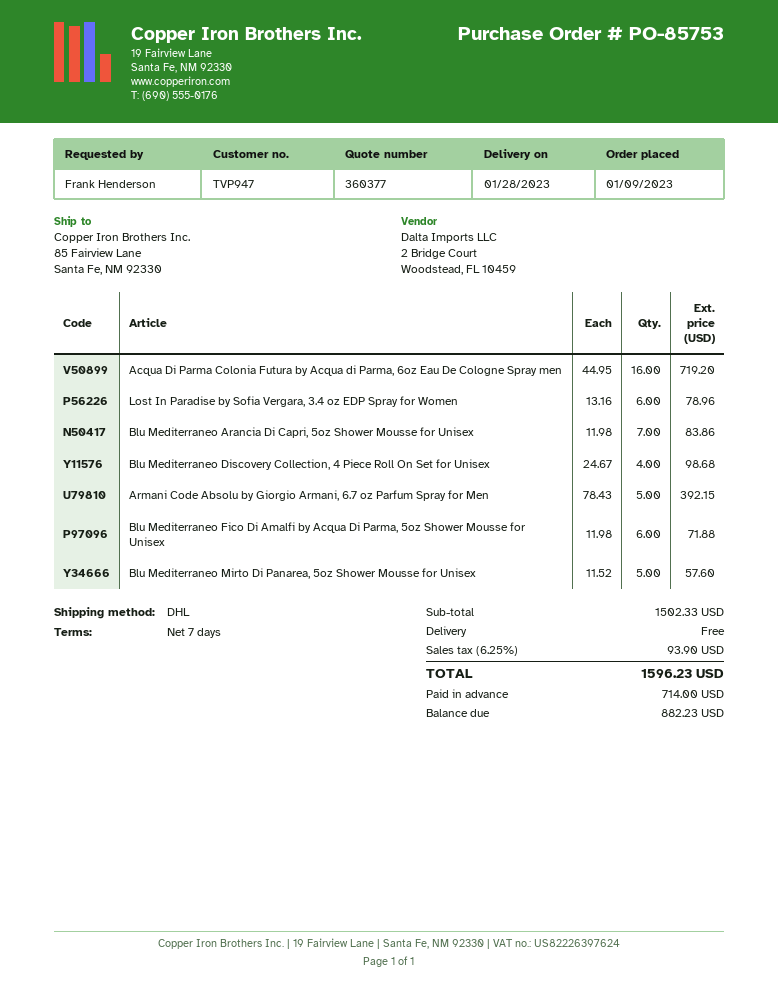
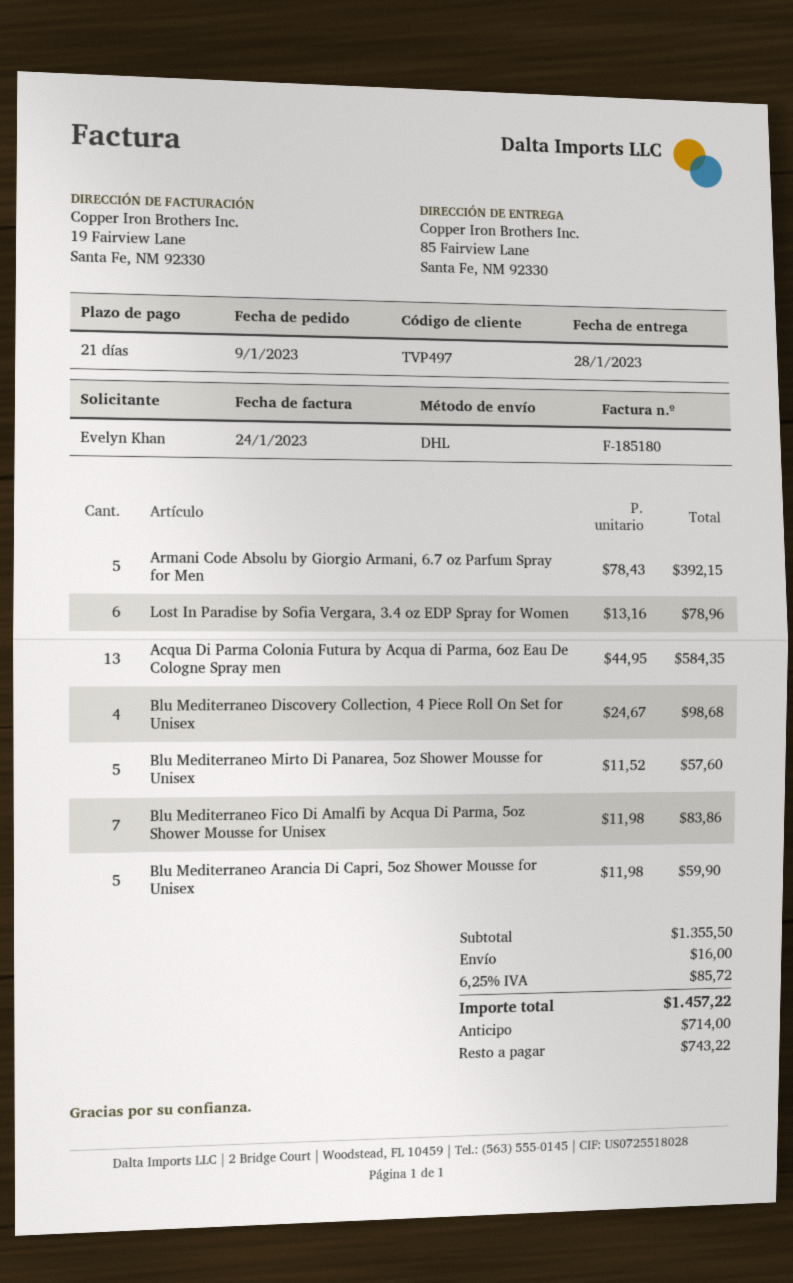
payment terms: 7 days -> 21 days
customer number: TVP947 -> TVP497
ordered by: Frank Henderson -> Evelyn Khan
Acqua Di Parma Colonia Futura by Acqua di Parma, 6oz Eau De Cologne Spray men: 16 x 44.95 = 719.20 -> 13 x 44.95 = 584.35
Blu Mediterraneo Arancia Di Capri, 5oz Shower Mousse for Unisex: 7 x 11.98 = 83.86 -> 5 x 11.98 = 59.90
Blu Mediterraneo Fico Di Amalfi by Acqua Di Parma, 5oz Shower Mousse for Unisex: 6 x 11.98 = 71.88 -> 7 x 11.98 = 83.86
subtotal: 1502.33 -> 1355.50
shipping: 0.00 -> 16.00
tax: 6.25% = 93.90 -> 6.25% = 85.72
total: 1596.23 -> 1457.22
balance: 882.23 -> 743.22

